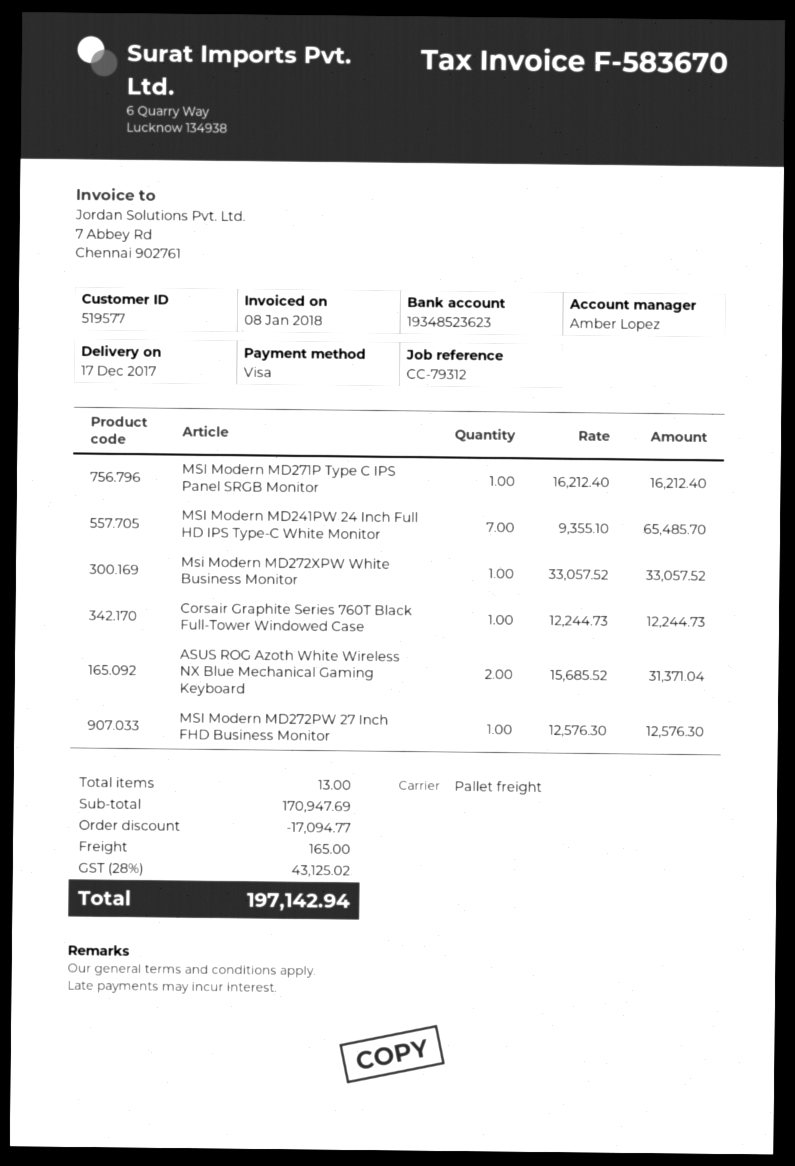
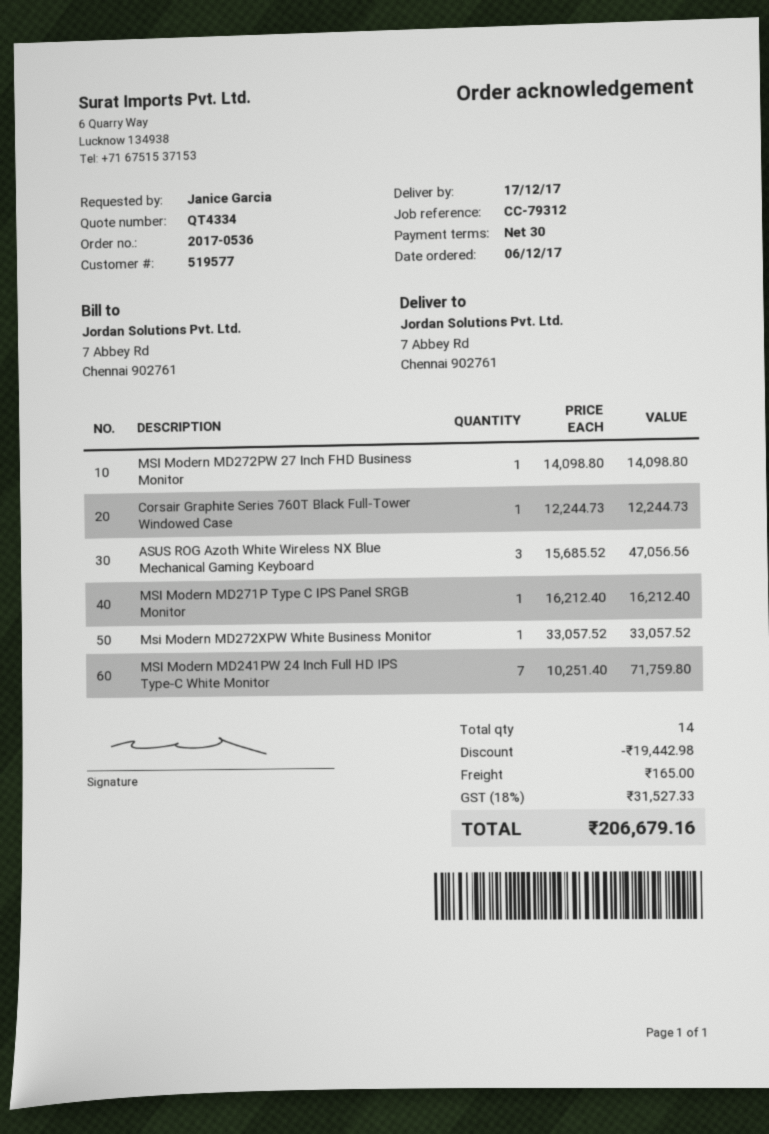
MSI Modern MD241PW 24 Inch Full HD IPS Type-C White Monitor: 7 x 9355.10 = 65485.70 -> 7 x 10251.40 = 71759.80
ASUS ROG Azoth White Wireless NX Blue Mechanical Gaming Keyboard: 2 x 15685.52 = 31371.04 -> 3 x 15685.52 = 47056.56
MSI Modern MD272PW 27 Inch FHD Business Monitor: 1 x 12576.30 = 12576.30 -> 1 x 14098.80 = 14098.80
total quantity: 13 -> 14
discount: 17094.77 -> 19442.98
tax: 28% = 43125.02 -> 18% = 31527.33
total: 197142.94 -> 206679.16

